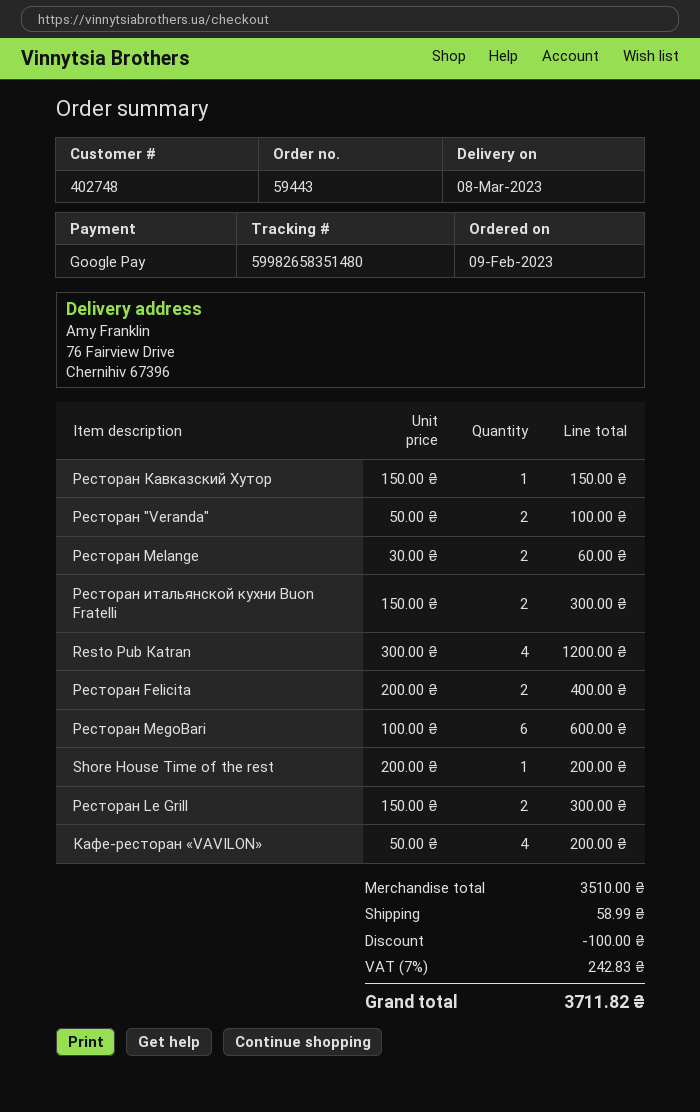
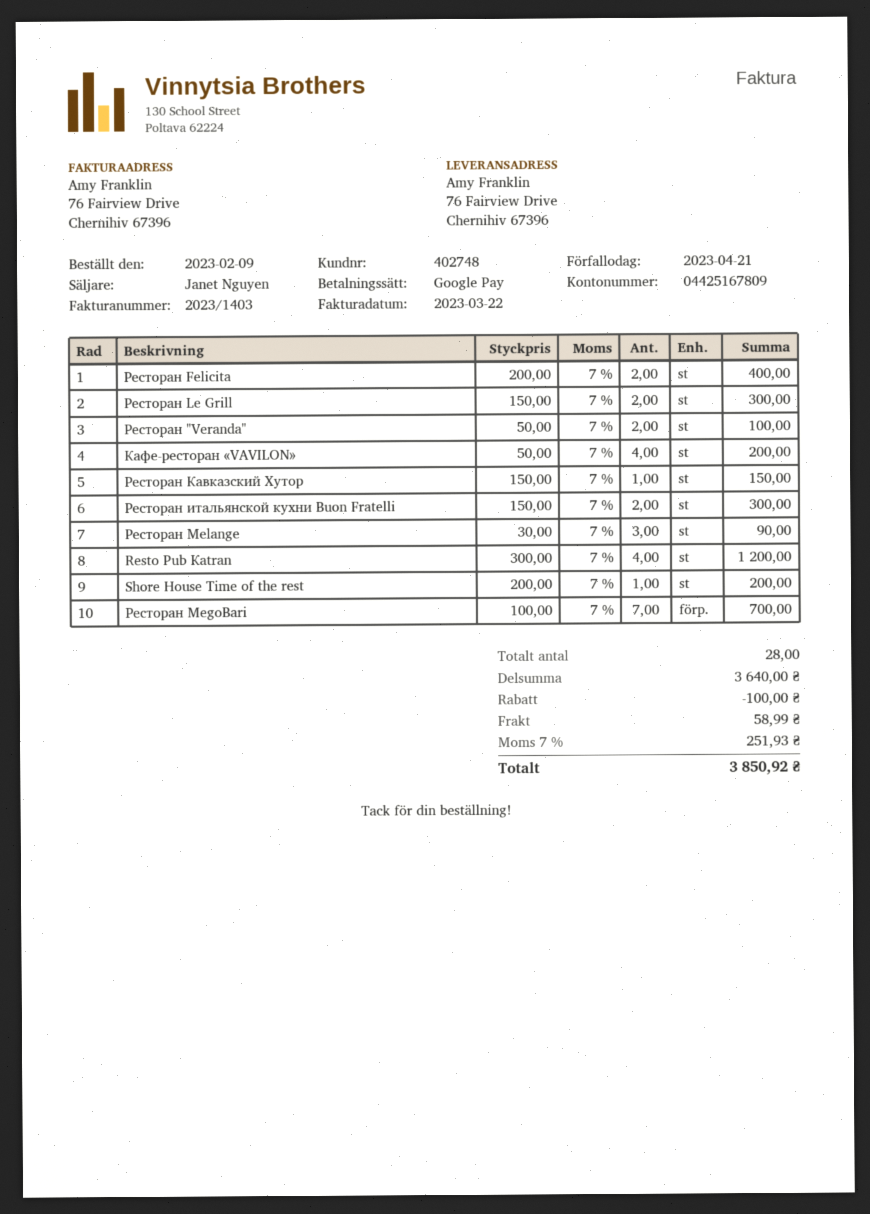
Ресторан Melange: 2 x 30.00 = 60.00 -> 3 x 30.00 = 90.00
Ресторан MegoBari: 6 x 100.00 = 600.00 -> 7 x 100.00 = 700.00
subtotal: 3510.00 -> 3640.00
tax: 7% = 242.83 -> 7% = 251.93
total: 3711.82 -> 3850.92

